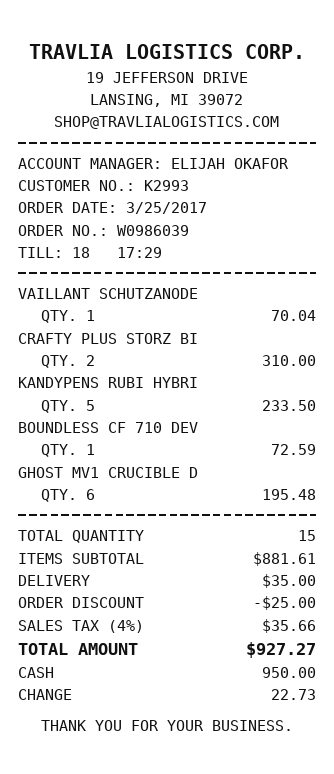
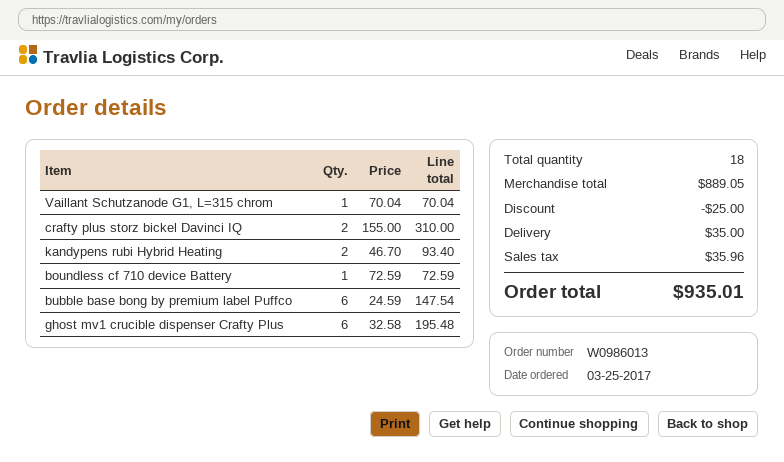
order number: W0986039 -> W0986013
KANDYPENS RUBI HYBRI: 5 for 233.50 -> 2 for 93.40
bubble base bong by premium label Puffco: none -> 6 for 147.54
total quantity: 15 -> 18
subtotal: 881.61 -> 889.05
tax: 35.66 -> 35.96
total: 927.27 -> 935.01

